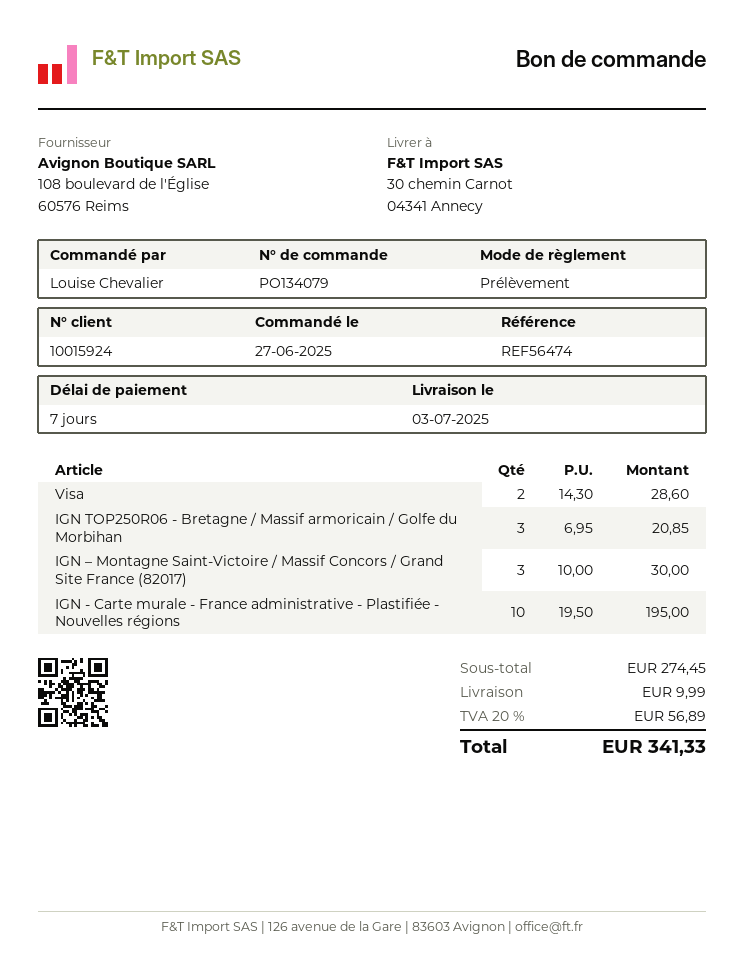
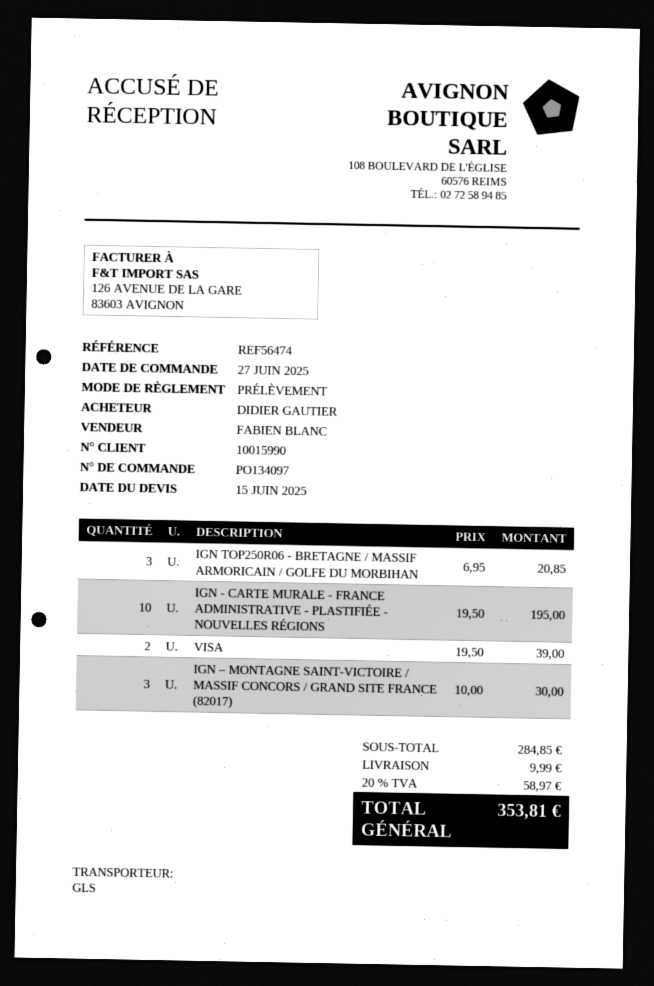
order number: PO134079 -> PO134097
customer number: 10015924 -> 10015990
ordered by: Louise Chevalier -> DIDIER GAUTIER
Visa: 2 x 14.30 = 28.60 -> 2 x 19.50 = 39.00
subtotal: 274.45 -> 284.85
tax: 20% = 56.89 -> 20% = 58.97
total: 341.33 -> 353.81

